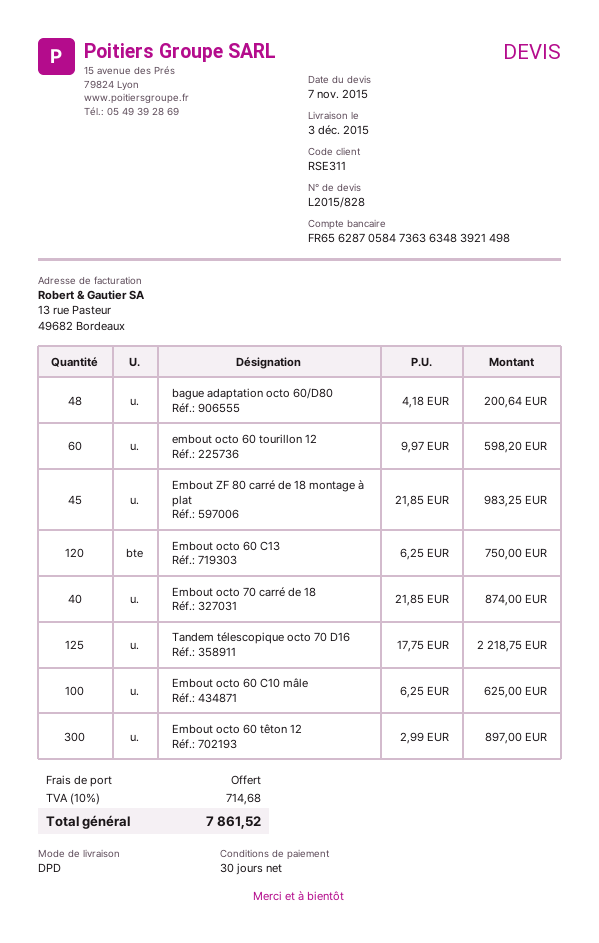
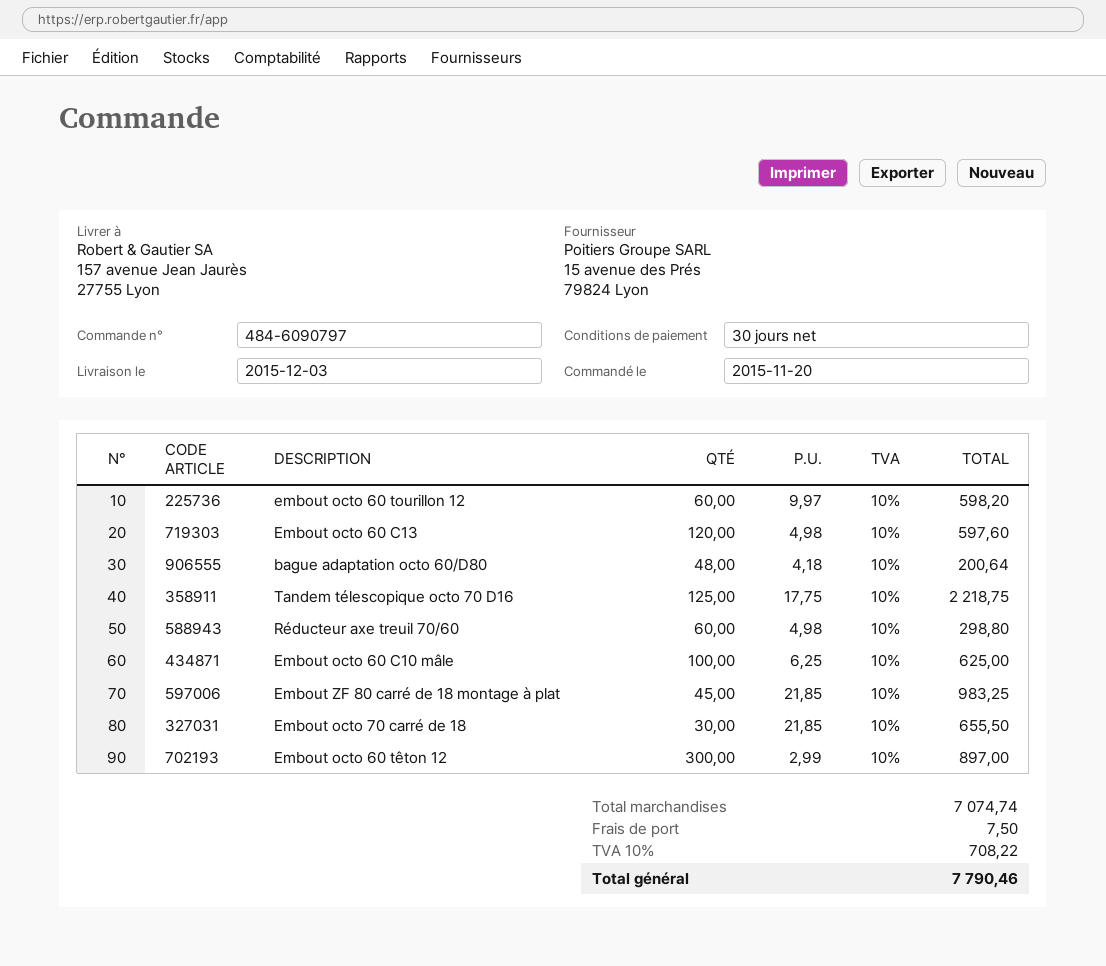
Embout octo 60 C13: 120 x 6.25 = 750.00 -> 120 x 4.98 = 597.60
Embout octo 70 carré de 18: 40 x 21.85 = 874.00 -> 30 x 21.85 = 655.50
Réducteur axe treuil 70/60: none -> 60 x 4.98 = 298.80
shipping: 0.00 -> 7.50
tax: 10% = 714.68 -> 10% = 708.22
total: 7861.52 -> 7790.46

